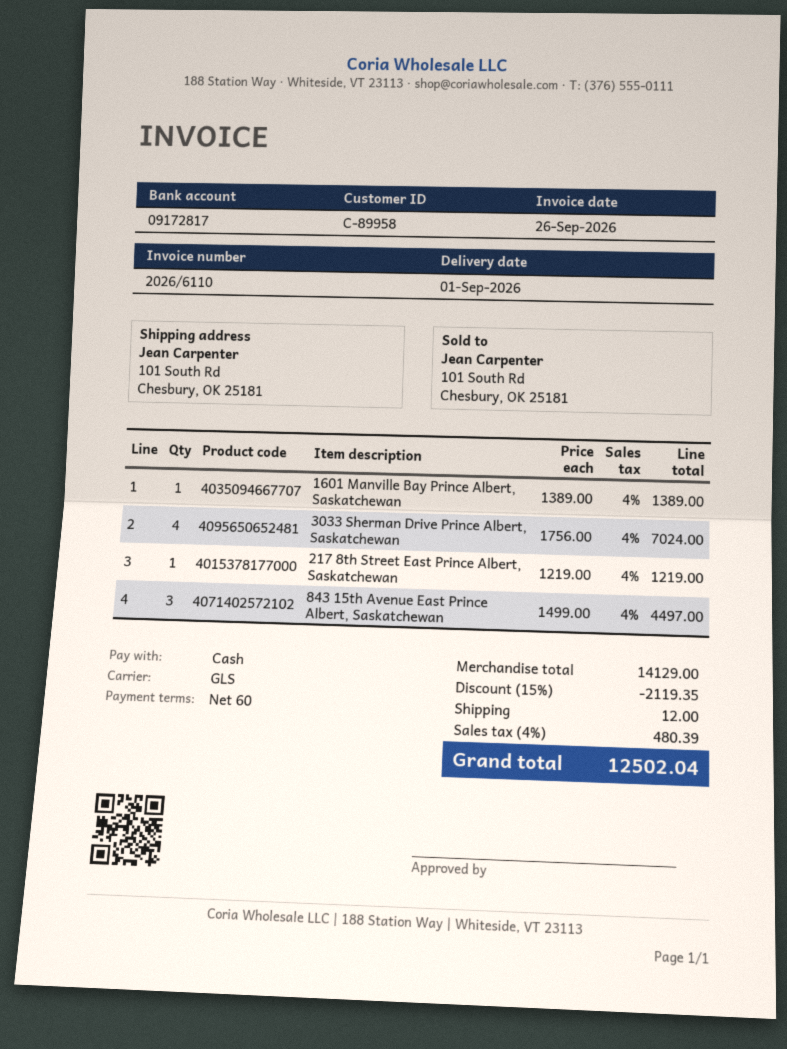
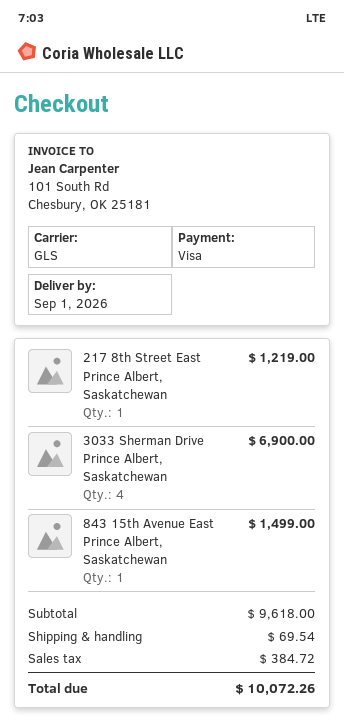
payment method: cash -> Visa
1601 Manville Bay Prince Albert, Saskatchewan: 1 for 1389.00 -> none
3033 Sherman Drive Prince Albert, Saskatchewan: 4 for 7024.00 -> 4 for 6900.00
843 15th Avenue East Prince Albert, Saskatchewan: 3 for 4497.00 -> 1 for 1499.00
subtotal: 14129.00 -> 9618.00
discount: 15% = 2119.35 -> none
shipping: 12.00 -> 69.54
tax: 480.39 -> 384.72
total: 12502.04 -> 10072.26

